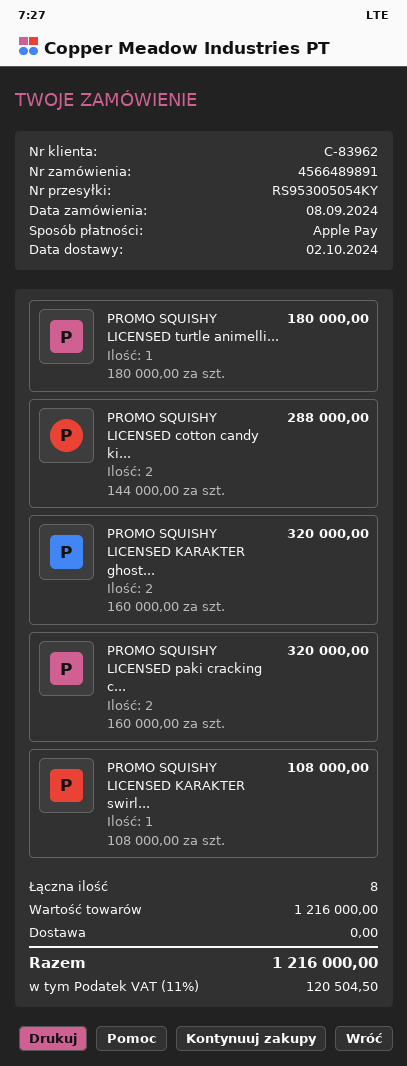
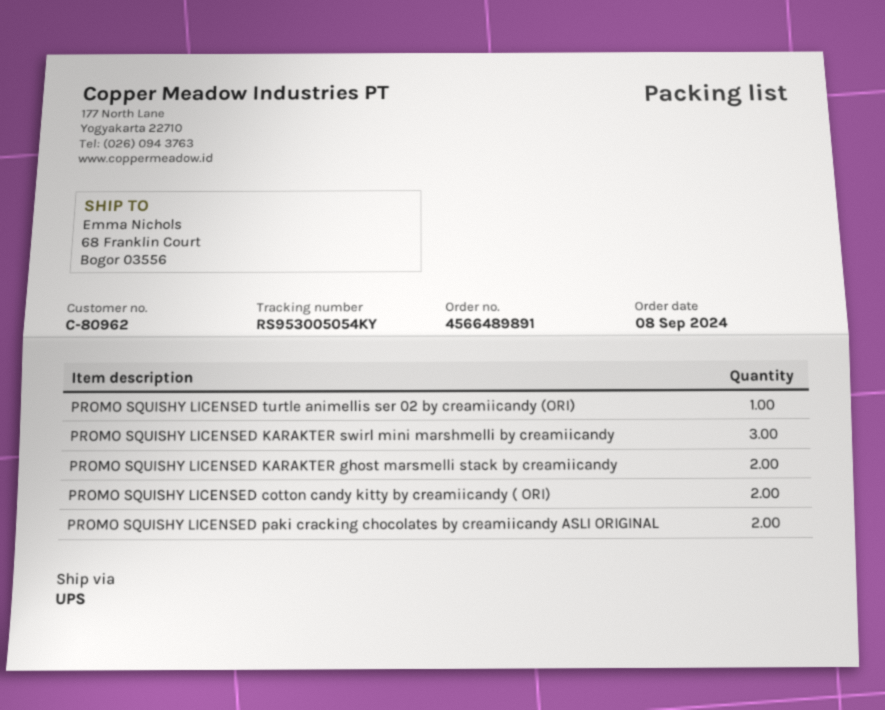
customer number: C-83962 -> C-80962
PROMO SQUISHY LICENSED KARAKTER swirl...: 1 -> 3

